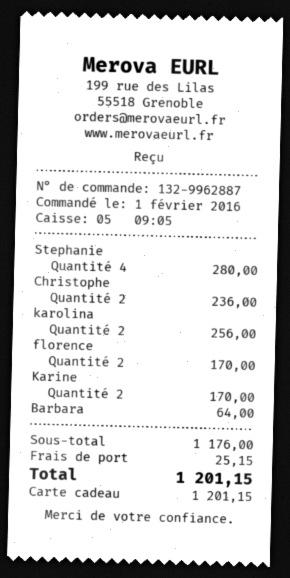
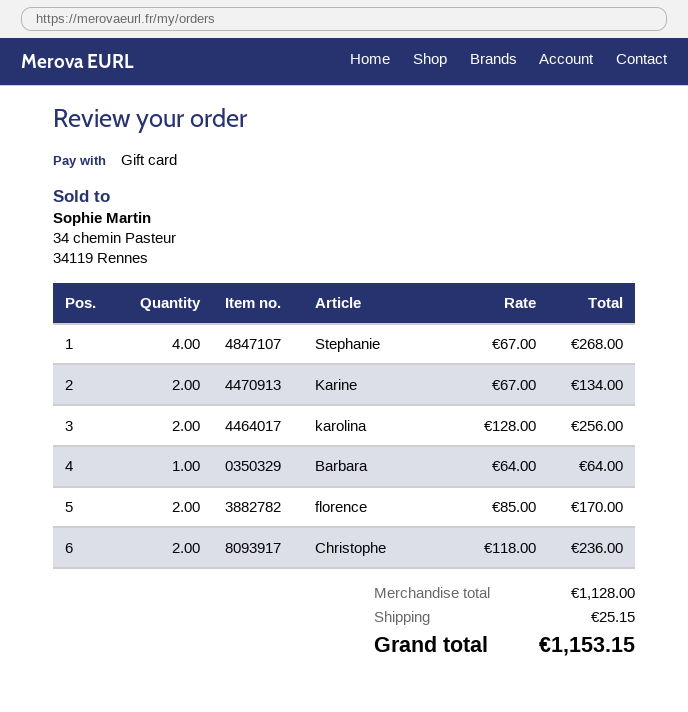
Stephanie: 4 for 280.00 -> 4 for 268.00
Karine: 2 for 170.00 -> 2 for 134.00
subtotal: 1176.00 -> 1128.00
total: 1201.15 -> 1153.15

